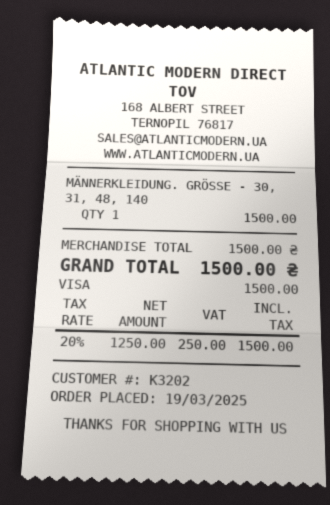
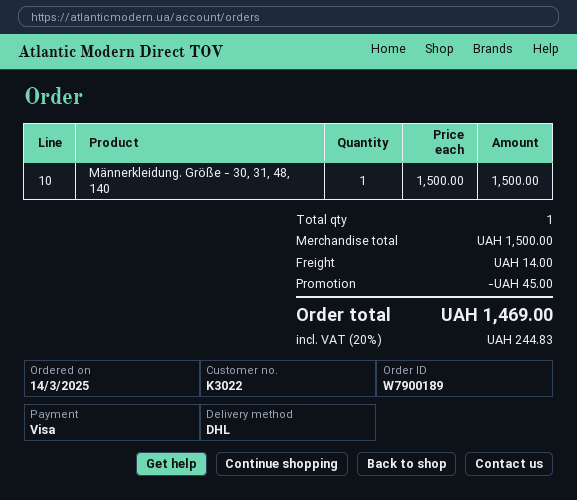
order date: 2025-03-19 -> 2025-03-14
customer number: K3202 -> K3022
discount: none -> 45.00
shipping: none -> 14.00
tax: 20% = 250.00 -> 20% = 244.83
total: 1500.00 -> 1469.00

